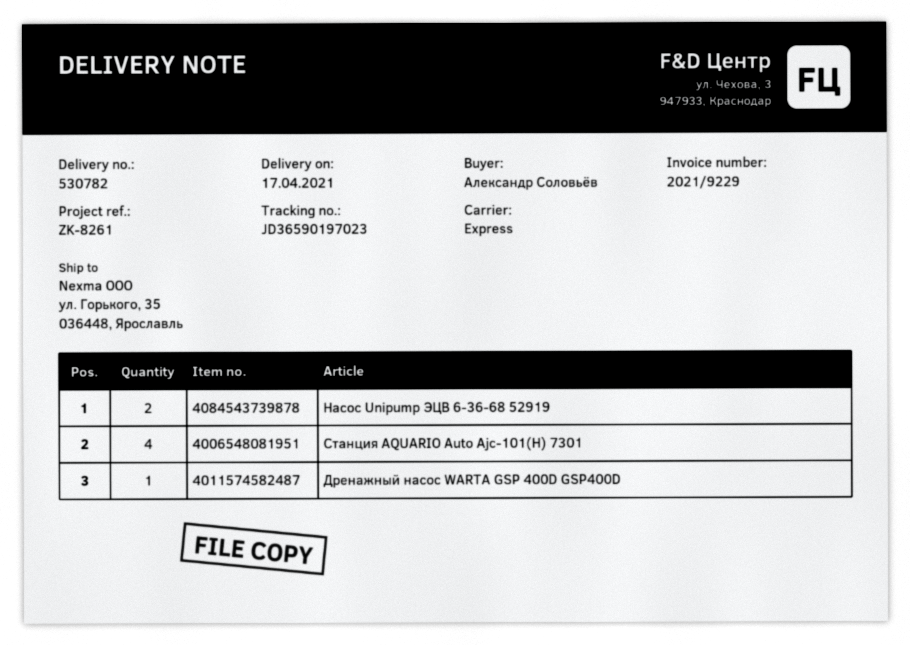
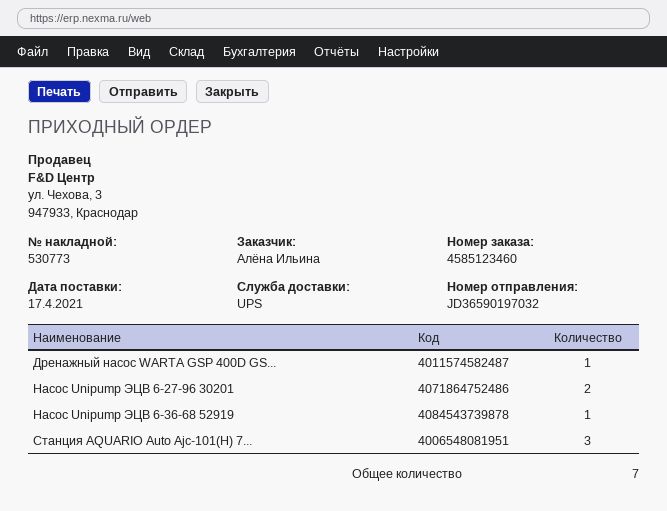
delivery note number: 530782 -> 530773
ordered by: Александр Соловьёв -> Алёна Ильина
shipping method: express -> UPS
tracking number: JD36590197023 -> JD36590197032
Насос Unipump ЭЦВ 6-36-68 52919: 2 -> 1
Станция AQUARIO Auto Ajc-101(H) 7301: 4 -> 3
Насос Unipump ЭЦВ 6-27-96 30201: none -> 2

